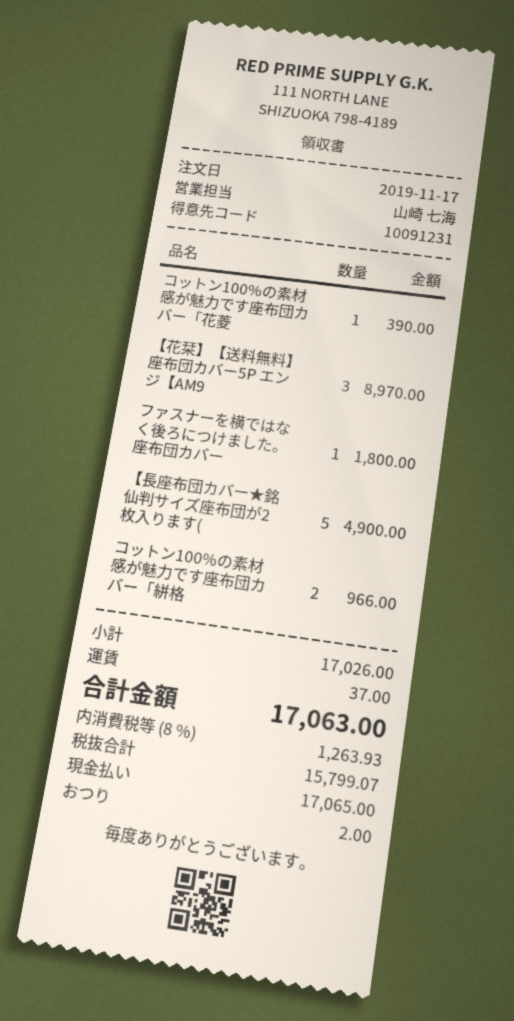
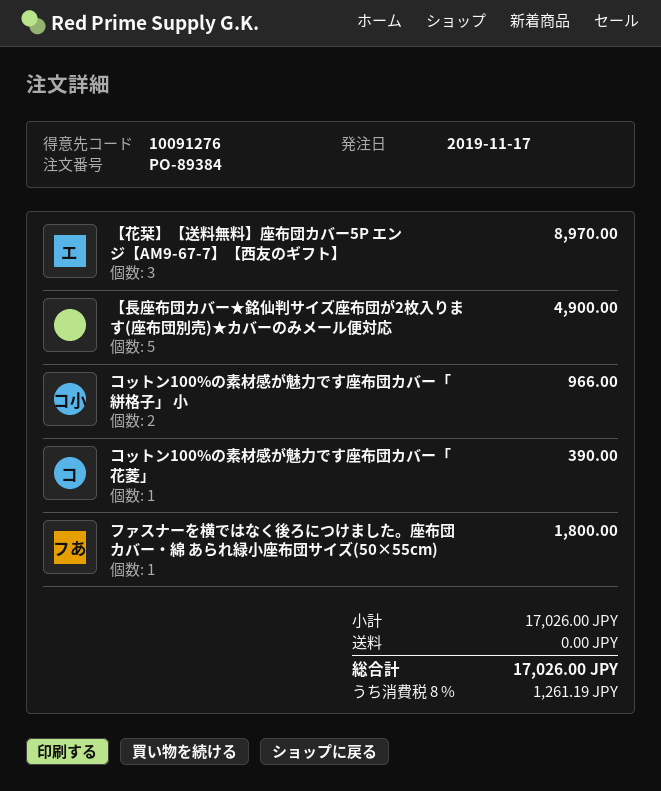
customer number: 10091231 -> 10091276
shipping: 37.00 -> 0.00
tax: 8% = 1263.93 -> 8% = 1261.19
total: 17063.00 -> 17026.00

